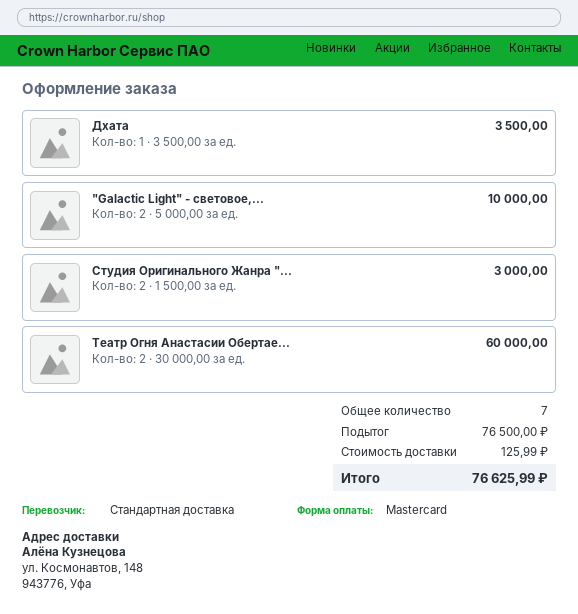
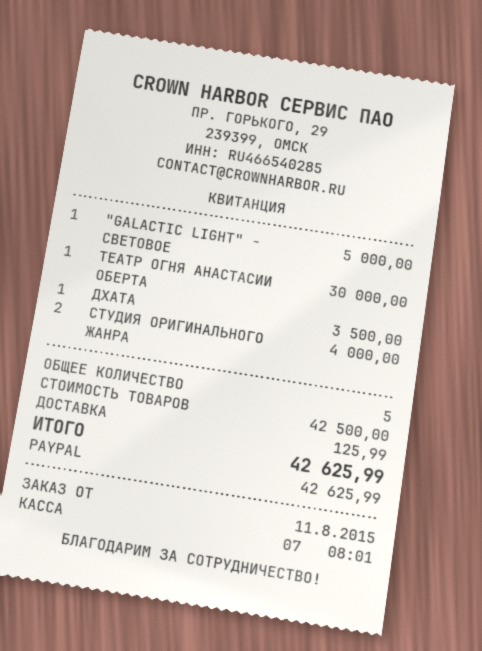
payment method: Mastercard -> PayPal
"Galactic Light" - световое,...: 2 for 10000.00 -> 1 for 5000.00
Студия Оригинального Жанра "...: 2 for 3000.00 -> 2 for 4000.00
Театр Огня Анастасии Обертае...: 2 for 60000.00 -> 1 for 30000.00
total quantity: 7 -> 5
subtotal: 76500.00 -> 42500.00
total: 76625.99 -> 42625.99

